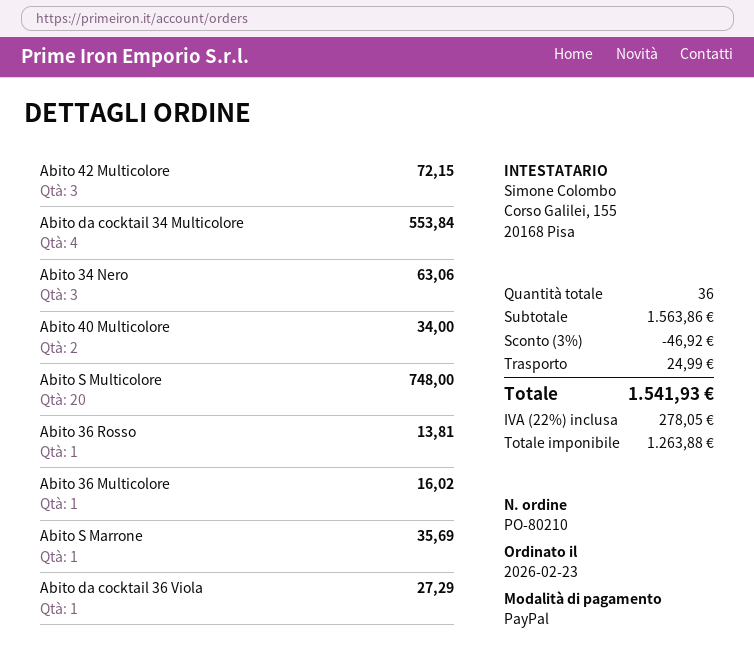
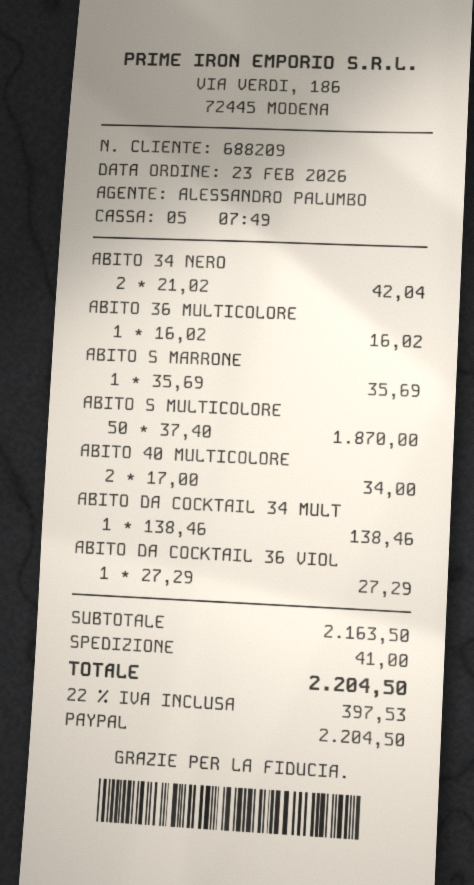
Abito 42 Multicolore: 3 for 72.15 -> none
Abito da cocktail 34 Multicolore: 4 for 553.84 -> 1 for 138.46
Abito 34 Nero: 3 for 63.06 -> 2 for 42.04
Abito S Multicolore: 20 for 748.00 -> 50 for 1870.00
Abito 36 Rosso: 1 for 13.81 -> none
subtotal: 1563.86 -> 2163.50
discount: 3% = 46.92 -> none
shipping: 24.99 -> 41.00
tax: 22% = 278.05 -> 22% = 397.53
total: 1541.93 -> 2204.50

